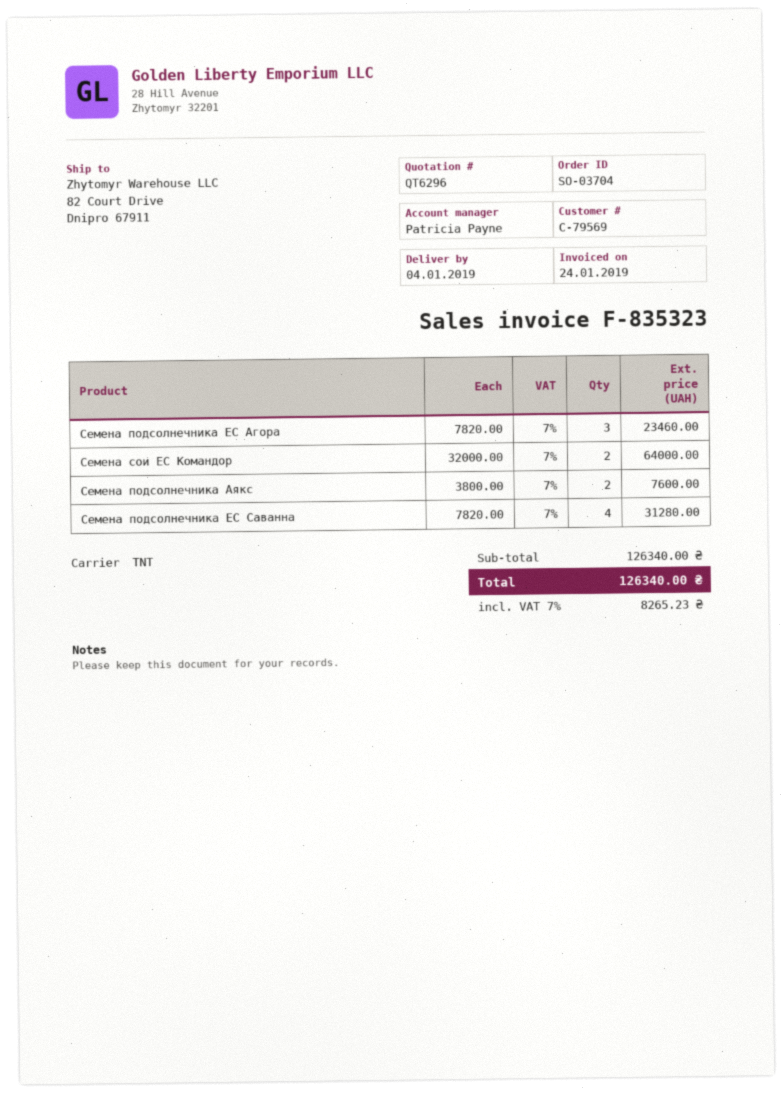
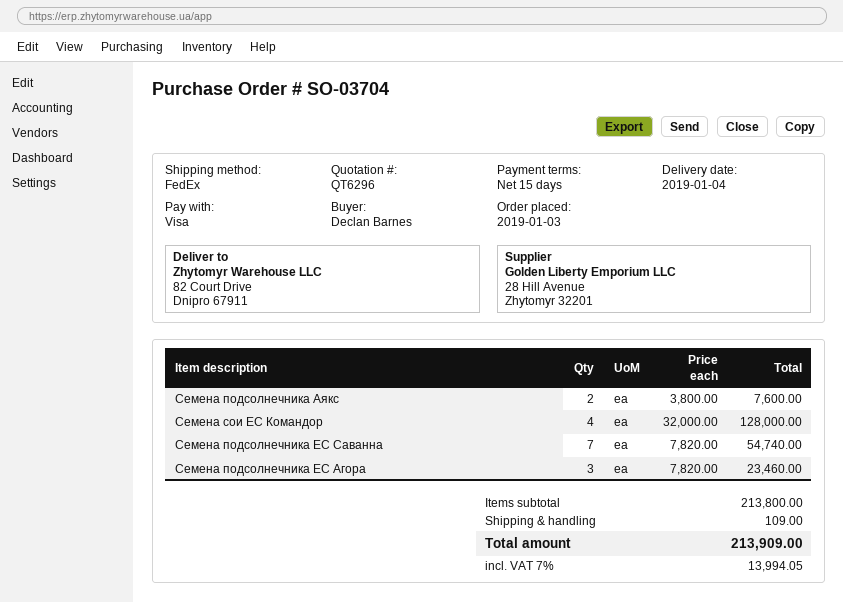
shipping method: TNT -> FedEx
Семена сои ЕС Командор: 2 x 32000.00 = 64000.00 -> 4 x 32000.00 = 128000.00
Семена подсолнечника ЕС Саванна: 4 x 7820.00 = 31280.00 -> 7 x 7820.00 = 54740.00
subtotal: 126340.00 -> 213800.00
shipping: none -> 109.00
tax: 7% = 8265.23 -> 7% = 13994.05
total: 126340.00 -> 213909.00

